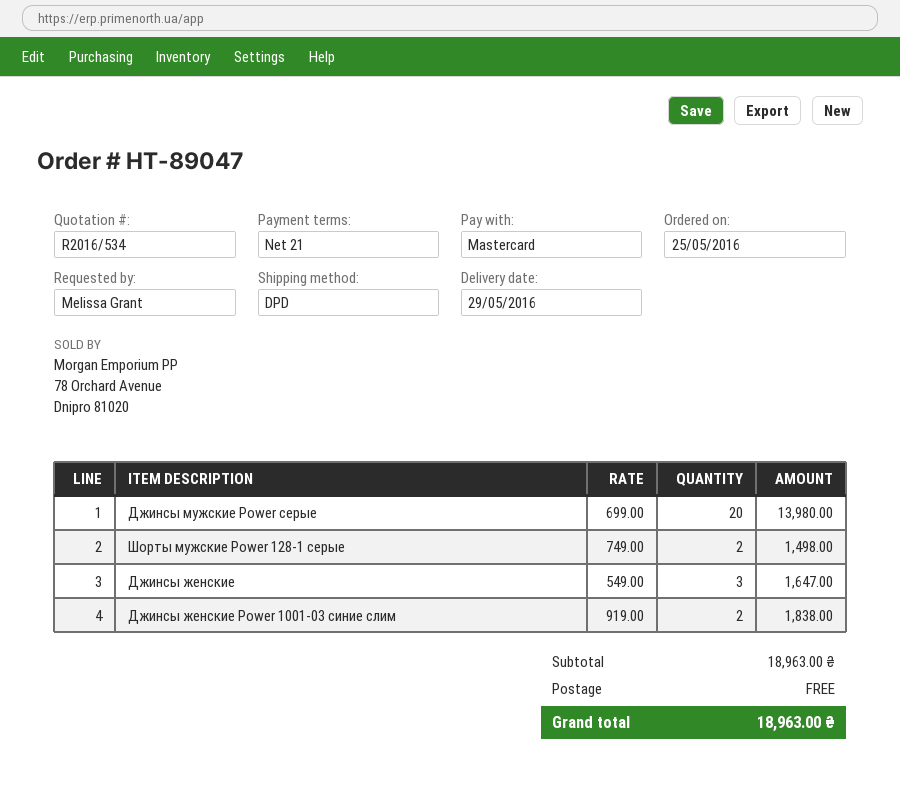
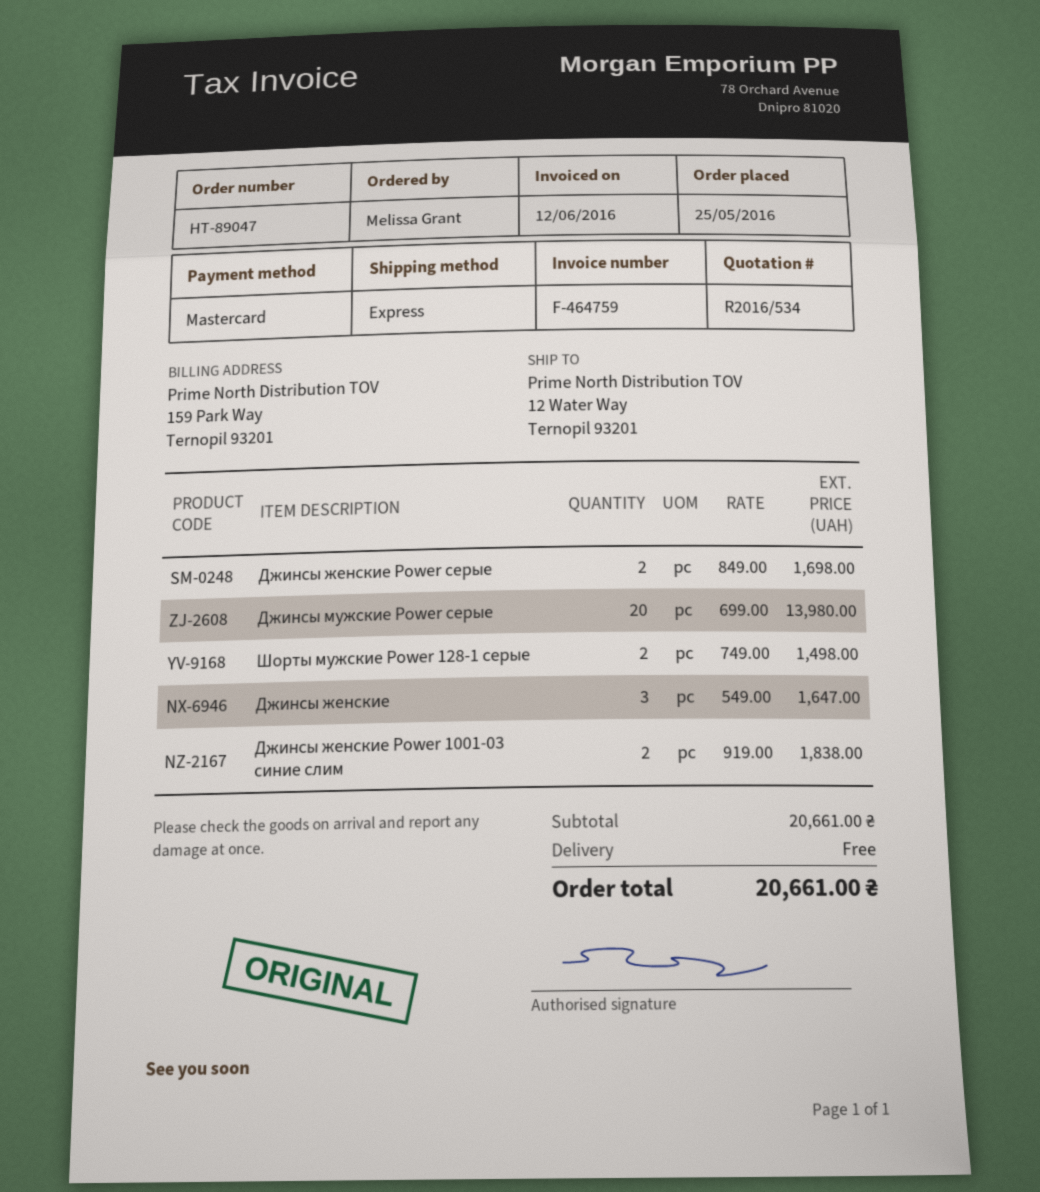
shipping method: DPD -> express
Джинсы женские Power серые: none -> 2 x 849.00 = 1698.00
subtotal: 18963.00 -> 20661.00
total: 18963.00 -> 20661.00

